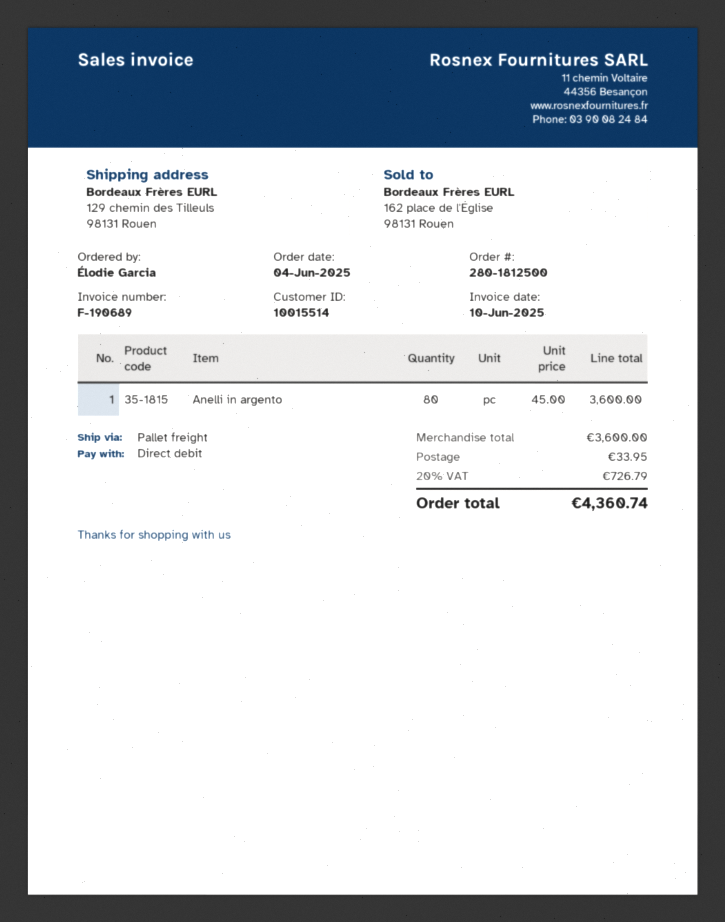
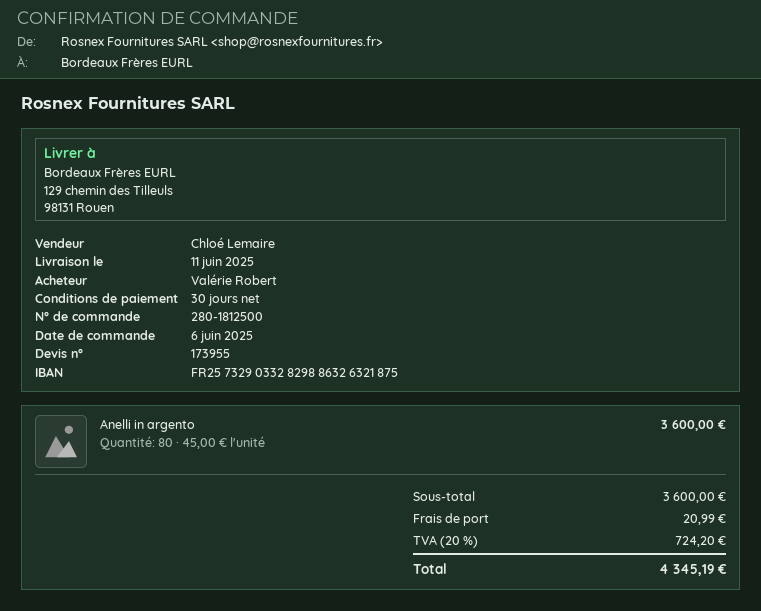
order date: 2025-06-04 -> 2025-06-06
ordered by: Élodie Garcia -> Valérie Robert
shipping: 33.95 -> 20.99
tax: 20% = 726.79 -> 20% = 724.20
total: 4360.74 -> 4345.19

